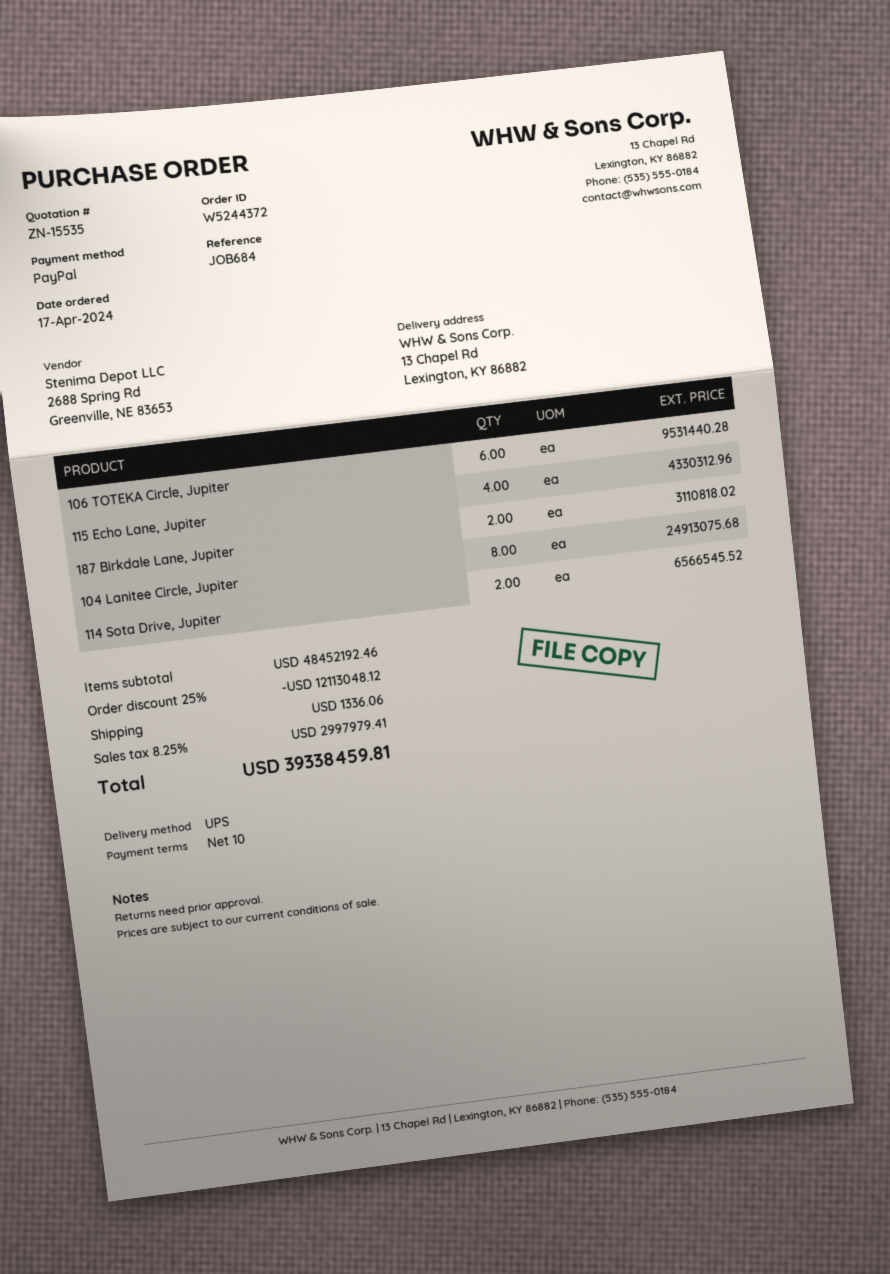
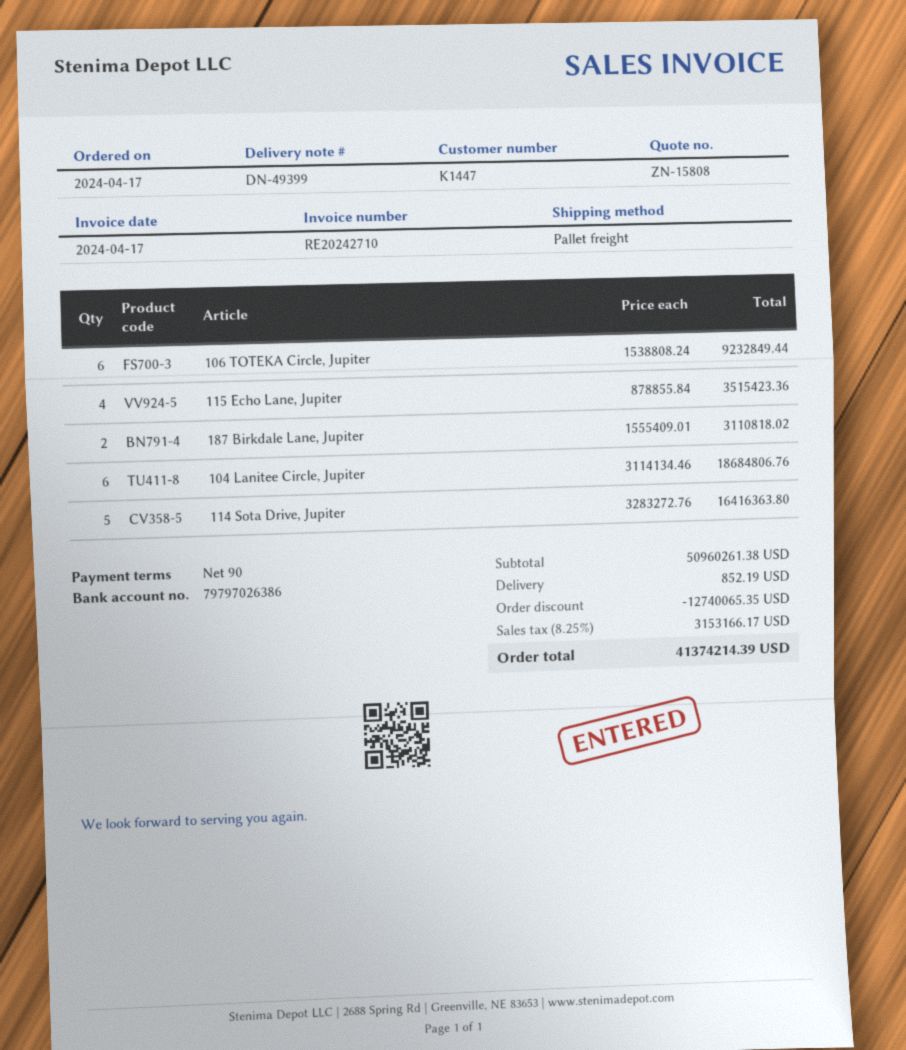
quote number: ZN-15535 -> ZN-15808
payment terms: 10 days -> 90 days
shipping method: UPS -> pallet freight
106 TOTEKA Circle, Jupiter: 6 for 9531440.28 -> 6 for 9232849.44
115 Echo Lane, Jupiter: 4 for 4330312.96 -> 4 for 3515423.36
104 Lanitee Circle, Jupiter: 8 for 24913075.68 -> 6 for 18684806.76
114 Sota Drive, Jupiter: 2 for 6566545.52 -> 5 for 16416363.80
subtotal: 48452192.46 -> 50960261.38
discount: 12113048.12 -> 12740065.35
shipping: 1336.06 -> 852.19
tax: 8.25% = 2997979.41 -> 8.25% = 3153166.17
total: 39338459.81 -> 41374214.39

